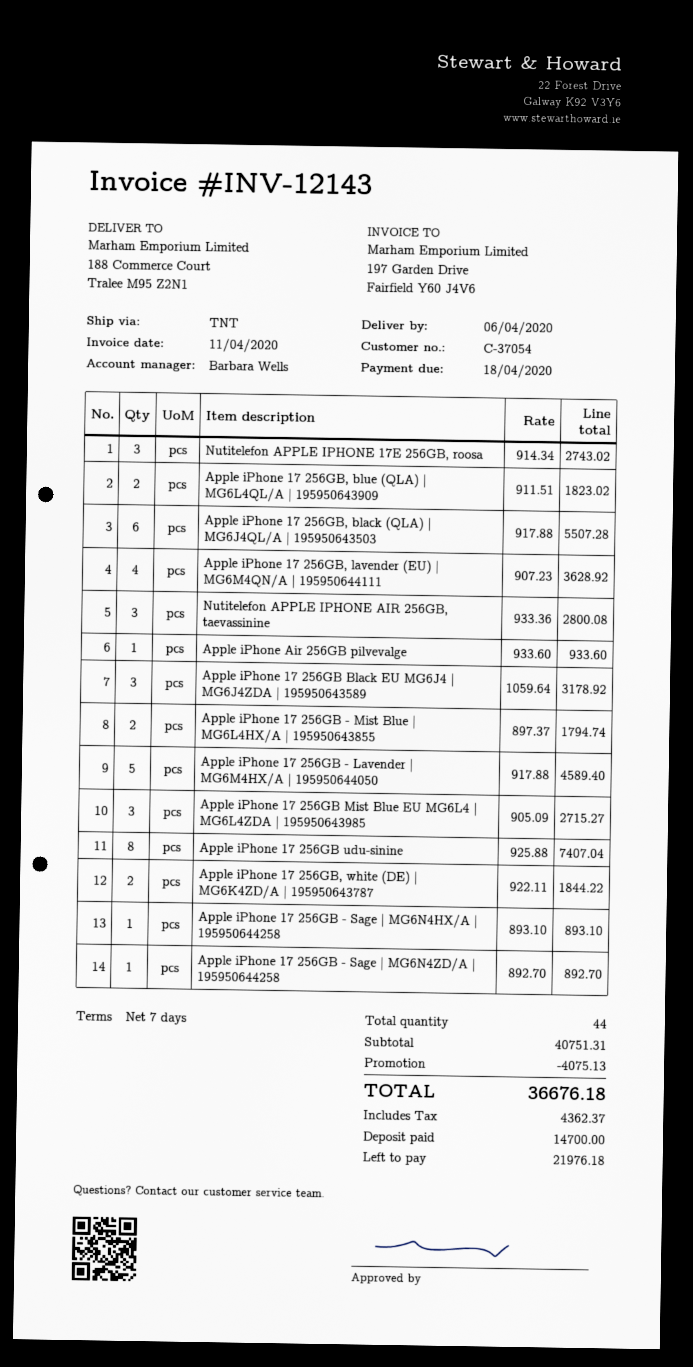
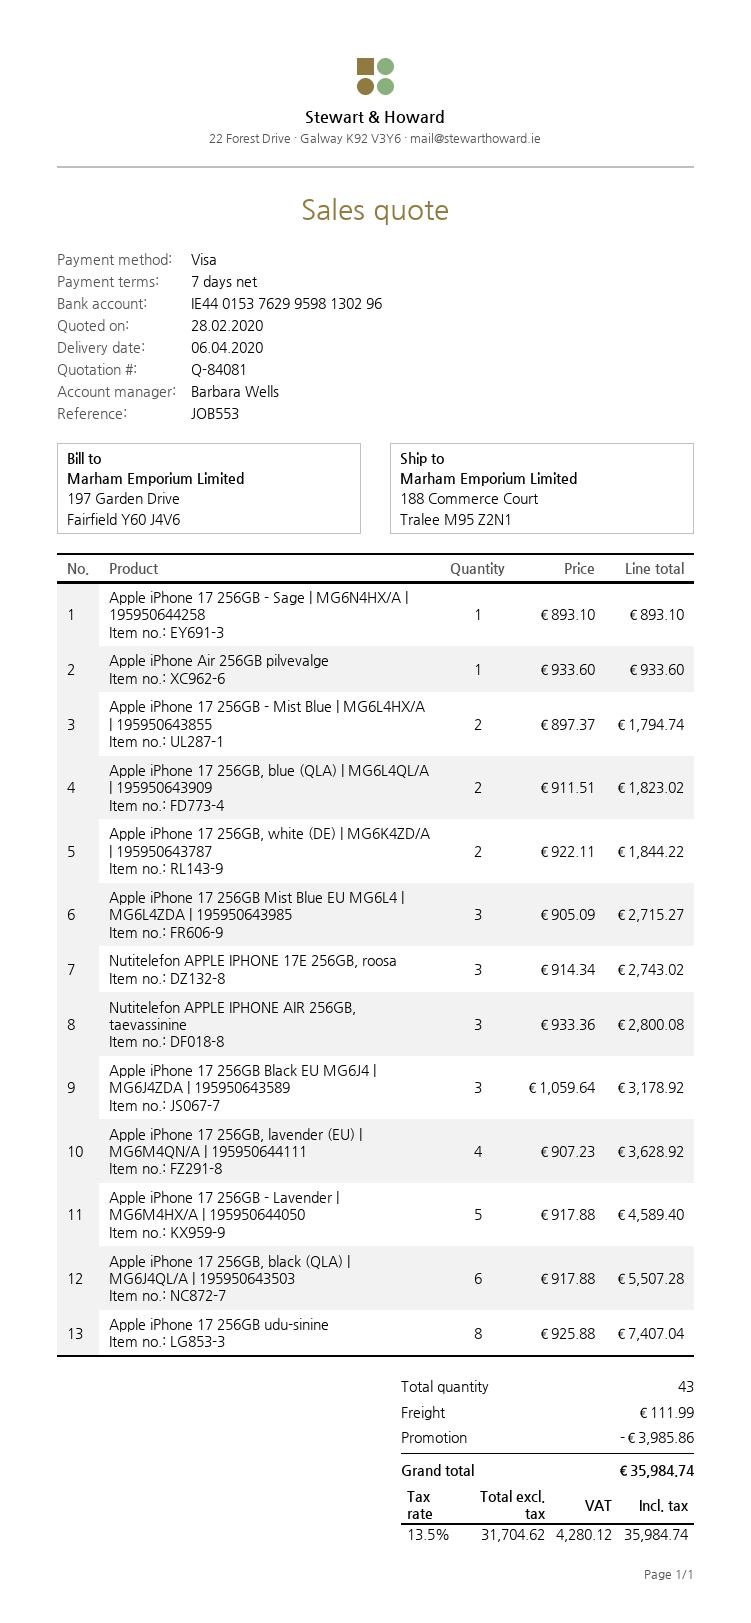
Apple iPhone 17 256GB - Sage | MG6N4ZD/A | 195950644258: 1 x 892.70 = 892.70 -> none
total quantity: 44 -> 43
discount: 4075.13 -> 3985.86
shipping: none -> 111.99
tax: 4362.37 -> 4280.12
total: 36676.18 -> 35984.74

